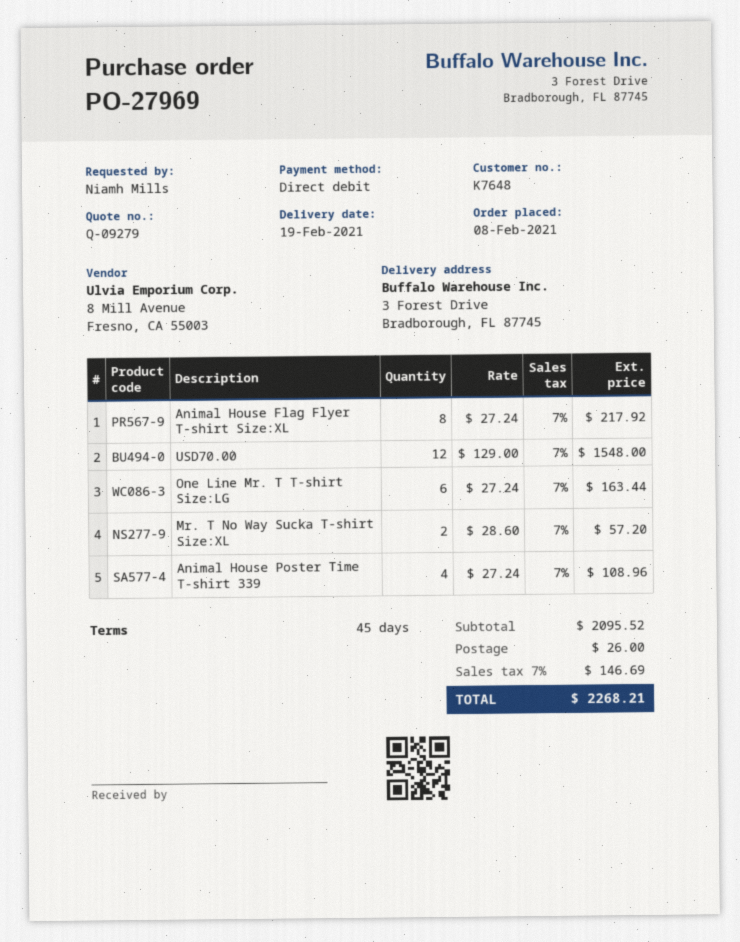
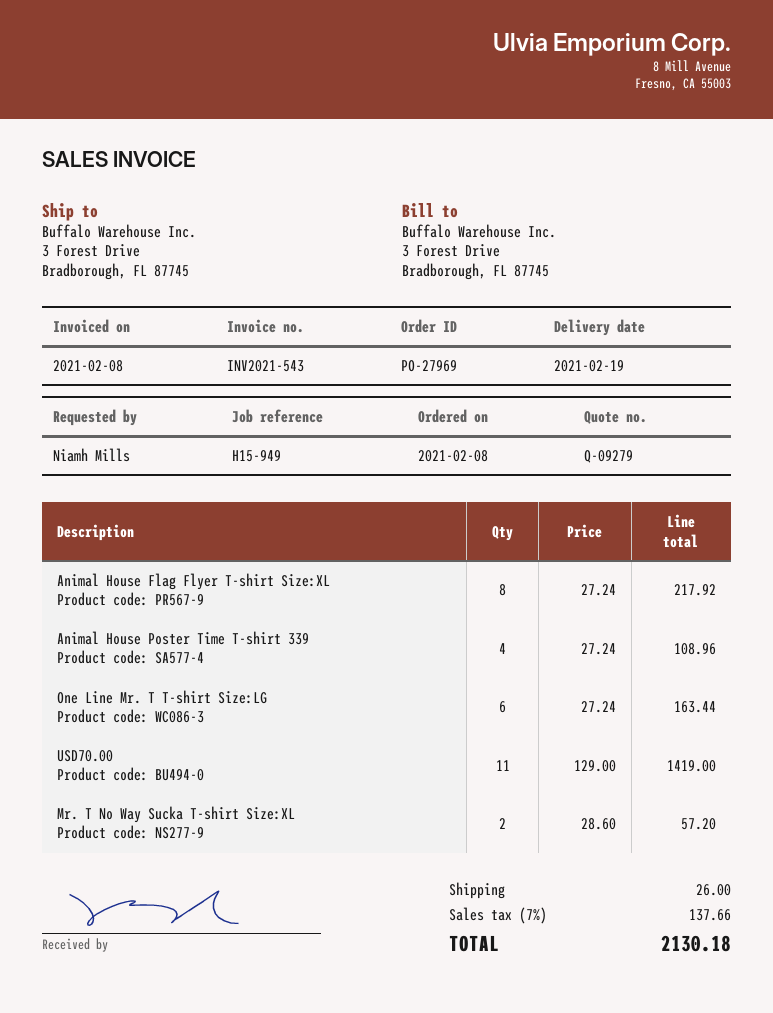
USD70.00: 12 x 129.00 = 1548.00 -> 11 x 129.00 = 1419.00
tax: 7% = 146.69 -> 7% = 137.66
total: 2268.21 -> 2130.18

